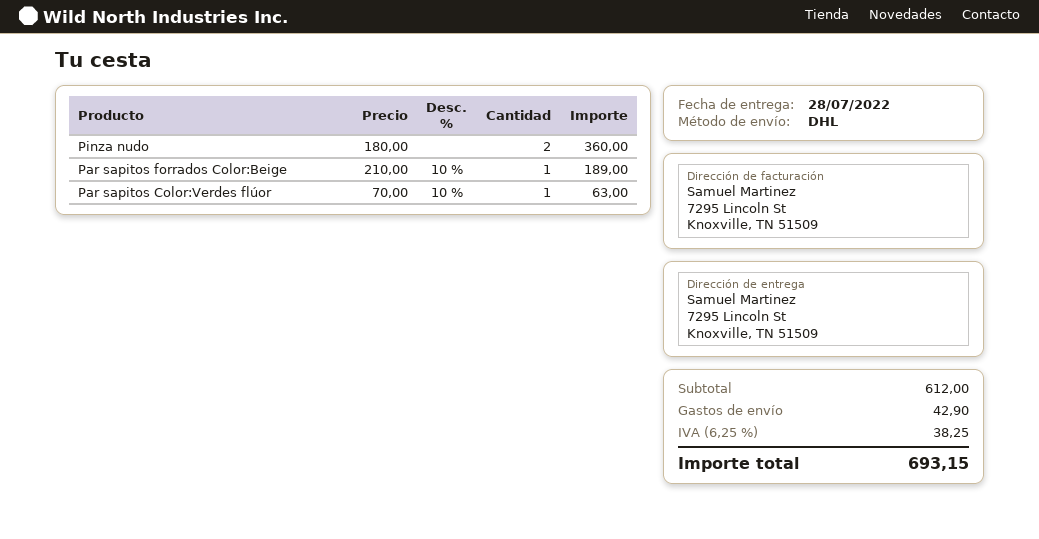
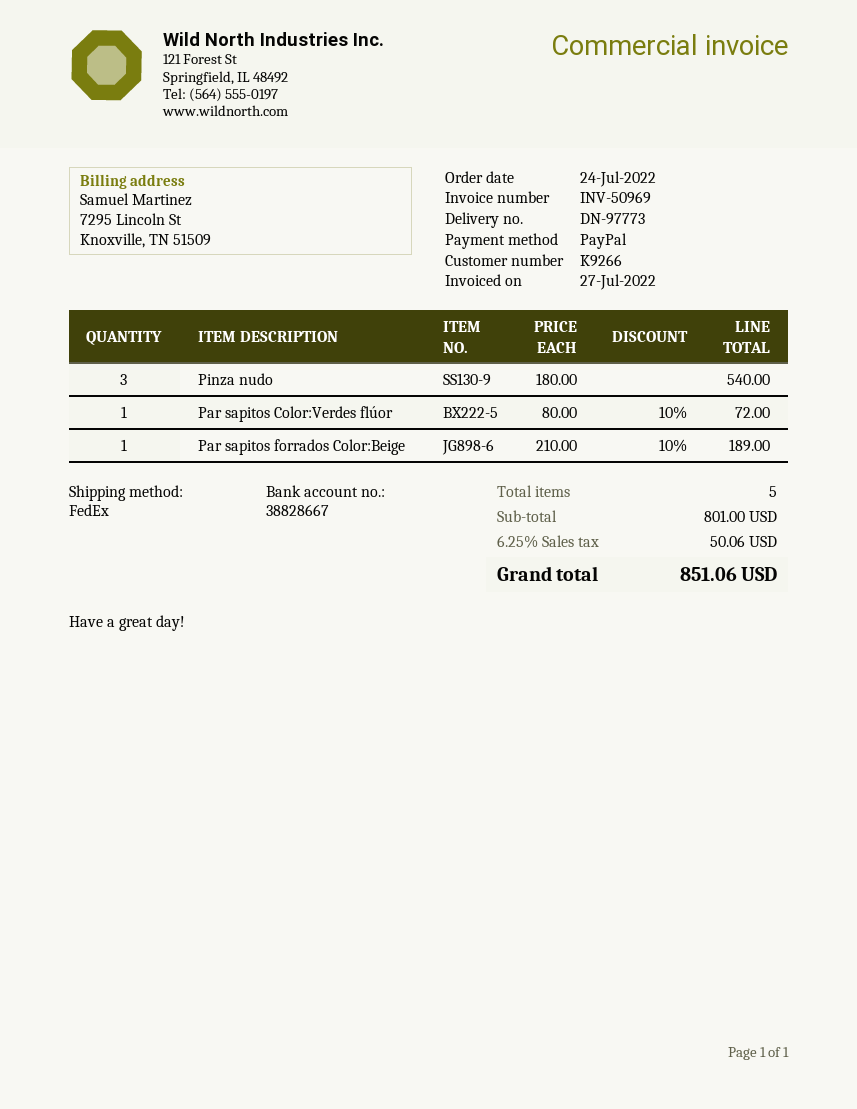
shipping method: DHL -> FedEx
Pinza nudo: 2 x 180.00 = 360.00 -> 3 x 180.00 = 540.00
Par sapitos Color:Verdes flúor: 1 x 70.00 - 10% = 63.00 -> 1 x 80.00 - 10% = 72.00
subtotal: 612.00 -> 801.00
shipping: 42.90 -> none
tax: 6.25% = 38.25 -> 6.25% = 50.06
total: 693.15 -> 851.06

